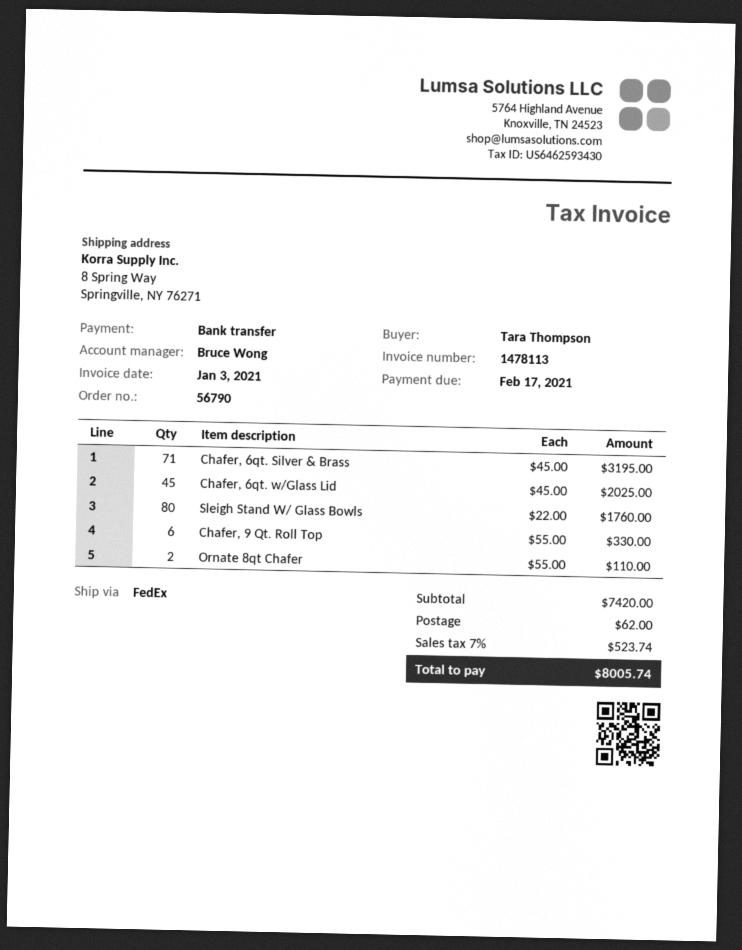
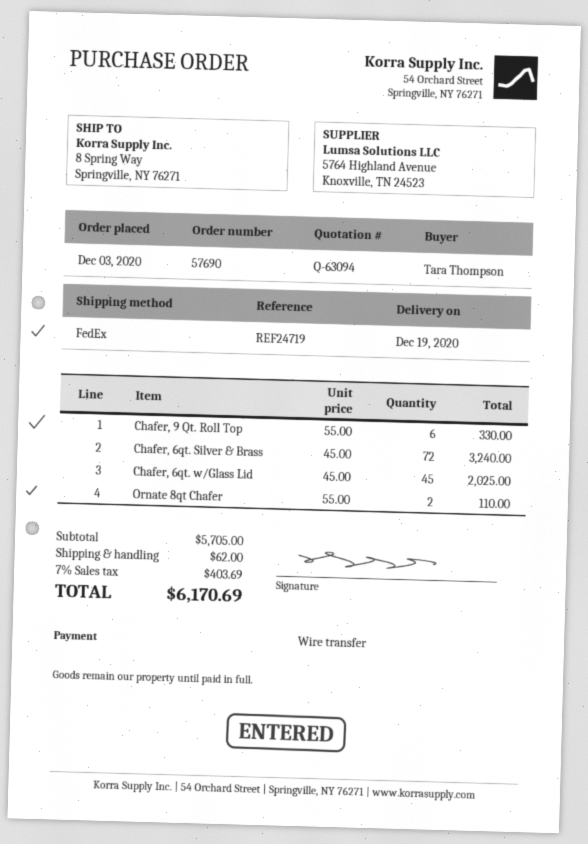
order number: 56790 -> 57690
Chafer, 6qt. Silver & Brass: 71 x 45.00 = 3195.00 -> 72 x 45.00 = 3240.00
Sleigh Stand W/ Glass Bowls: 80 x 22.00 = 1760.00 -> none
subtotal: 7420.00 -> 5705.00
tax: 7% = 523.74 -> 7% = 403.69
total: 8005.74 -> 6170.69

